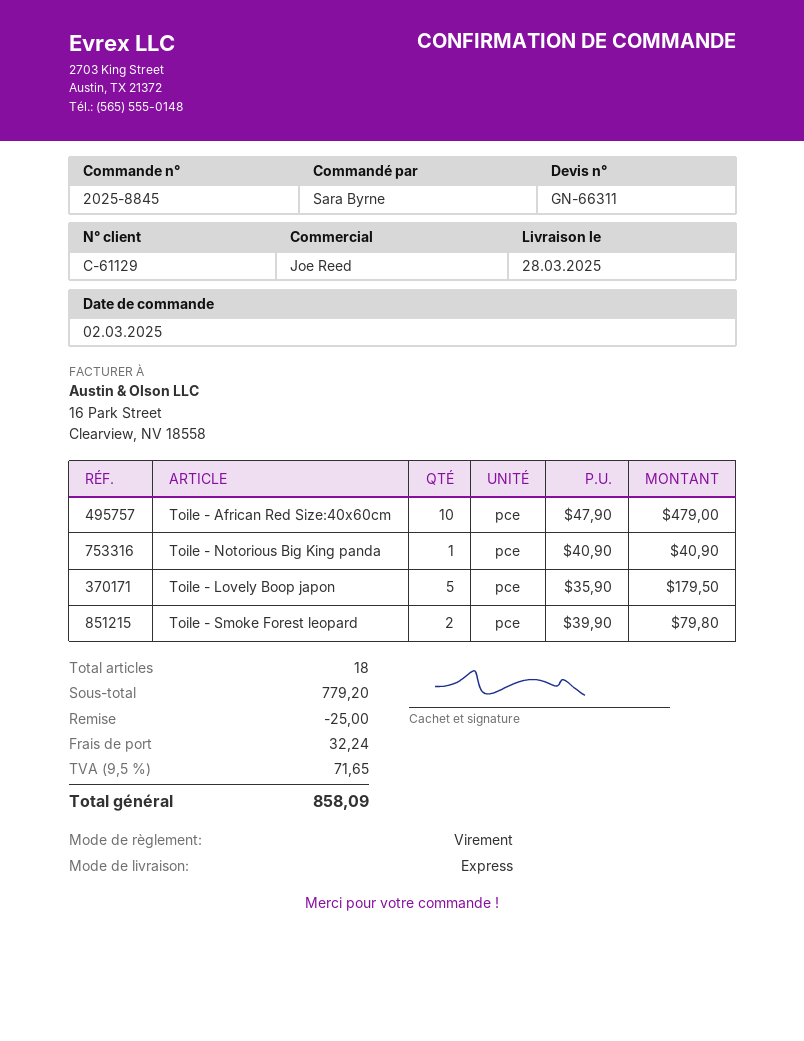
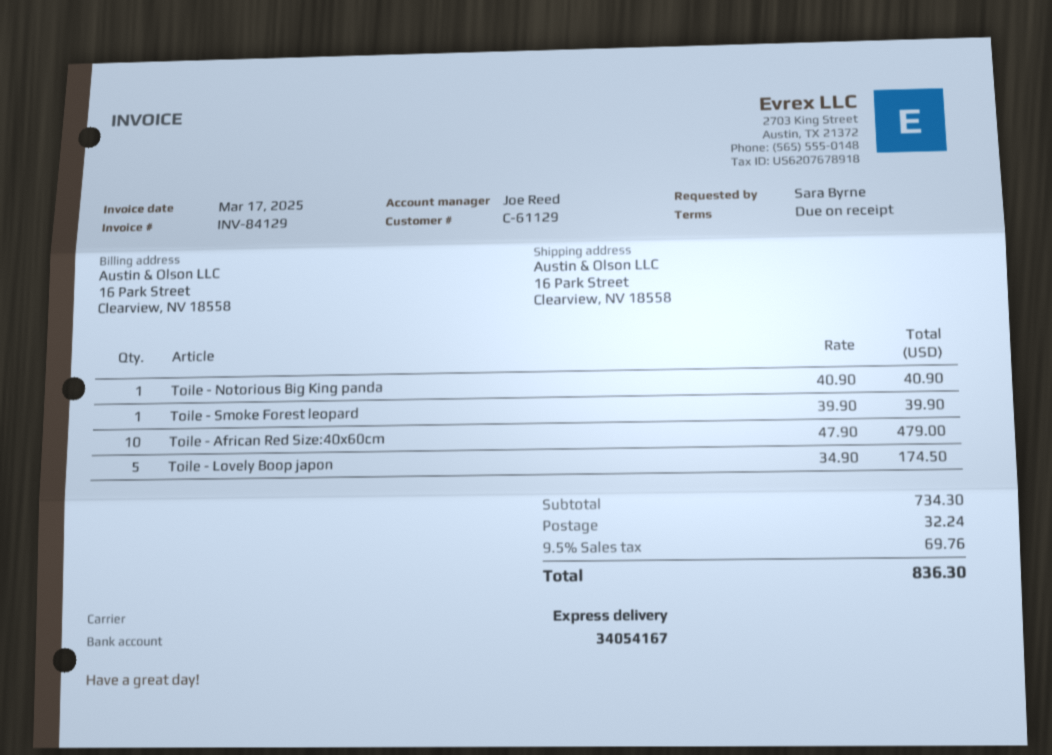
Toile - Lovely Boop japon: 5 x 35.90 = 179.50 -> 5 x 34.90 = 174.50
Toile - Smoke Forest leopard: 2 x 39.90 = 79.80 -> 1 x 39.90 = 39.90
subtotal: 779.20 -> 734.30
discount: 25.00 -> none
tax: 9.5% = 71.65 -> 9.5% = 69.76
total: 858.09 -> 836.30

